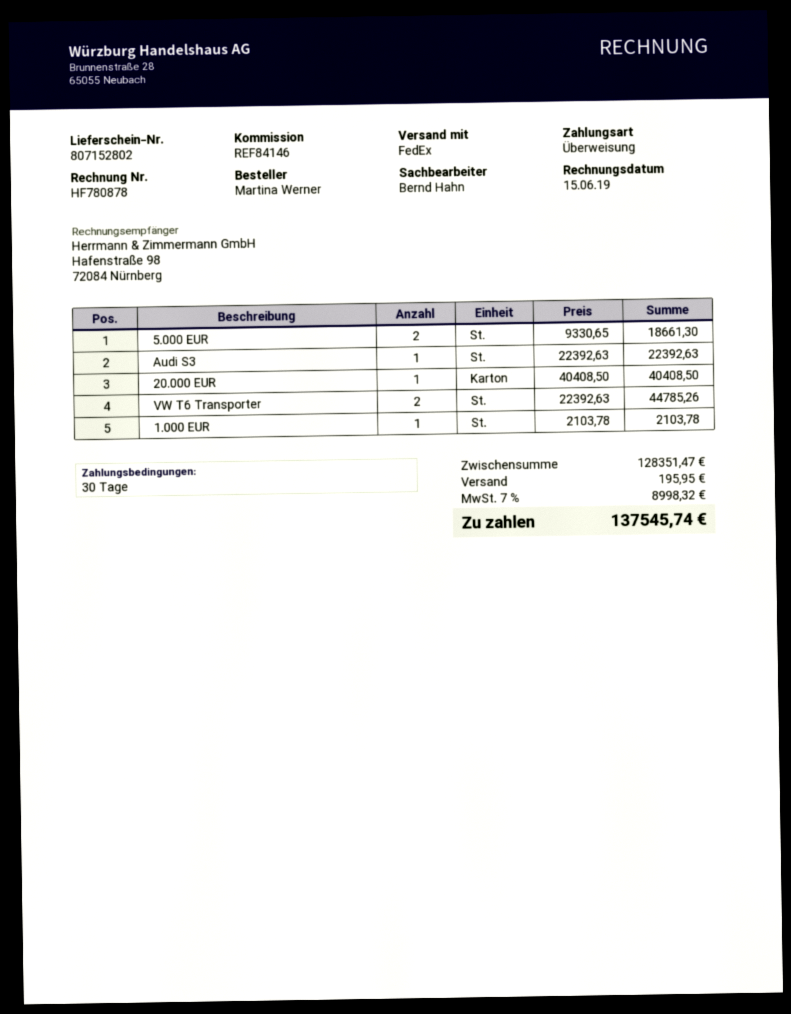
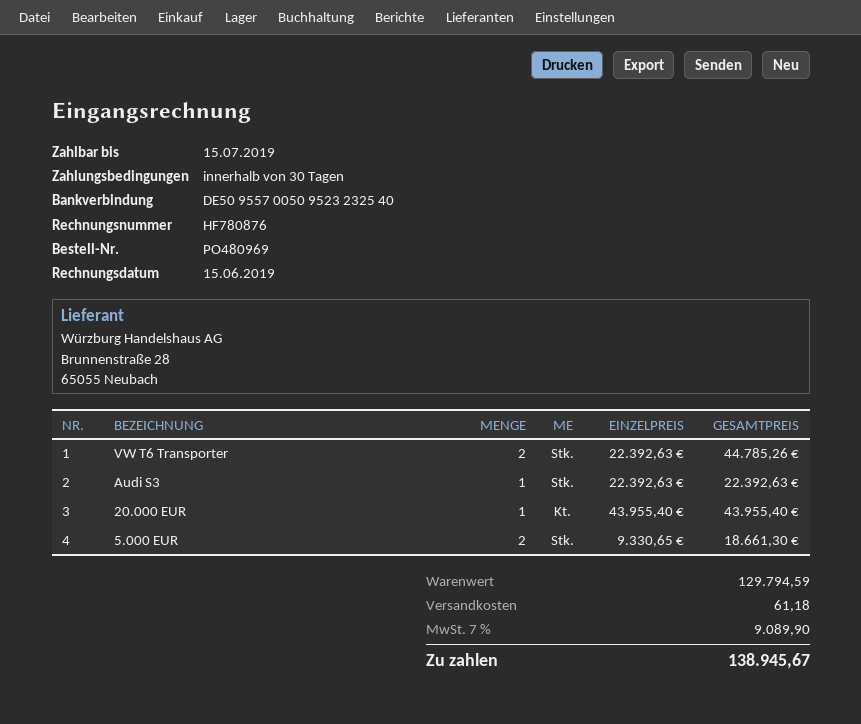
invoice number: HF780878 -> HF780876
20.000 EUR: 1 x 40408.50 = 40408.50 -> 1 x 43955.40 = 43955.40
1.000 EUR: 1 x 2103.78 = 2103.78 -> none
subtotal: 128351.47 -> 129794.59
shipping: 195.95 -> 61.18
tax: 7% = 8998.32 -> 7% = 9089.90
total: 137545.74 -> 138945.67

